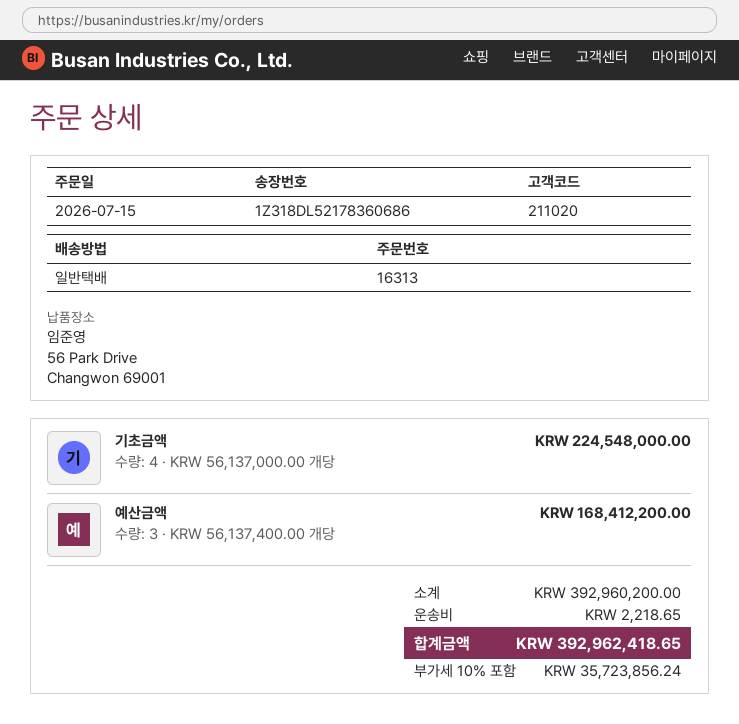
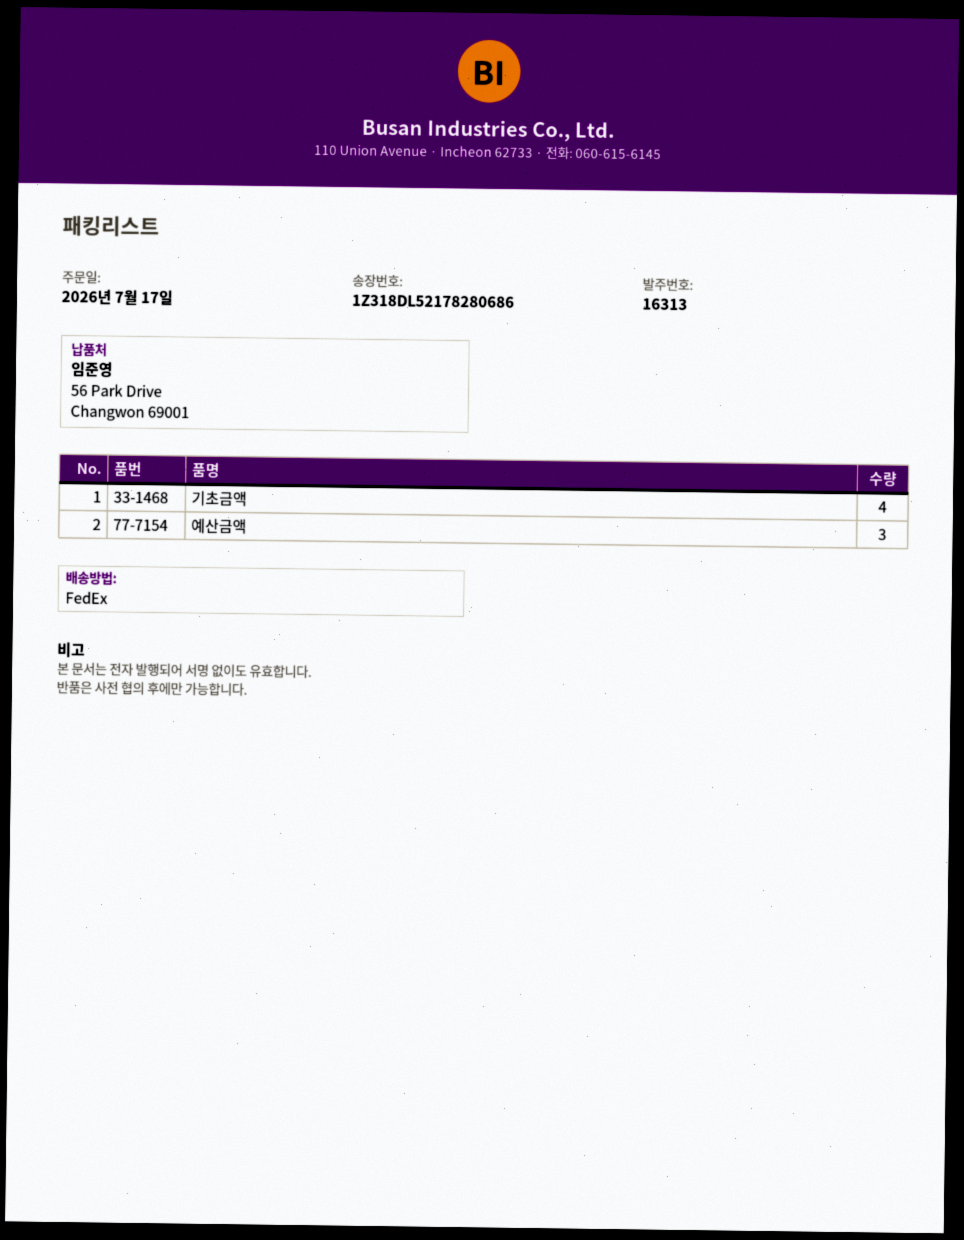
order date: 2026-07-15 -> 2026-07-17
shipping method: standard -> FedEx
tracking number: 1Z318DL52178360686 -> 1Z318DL52178280686

